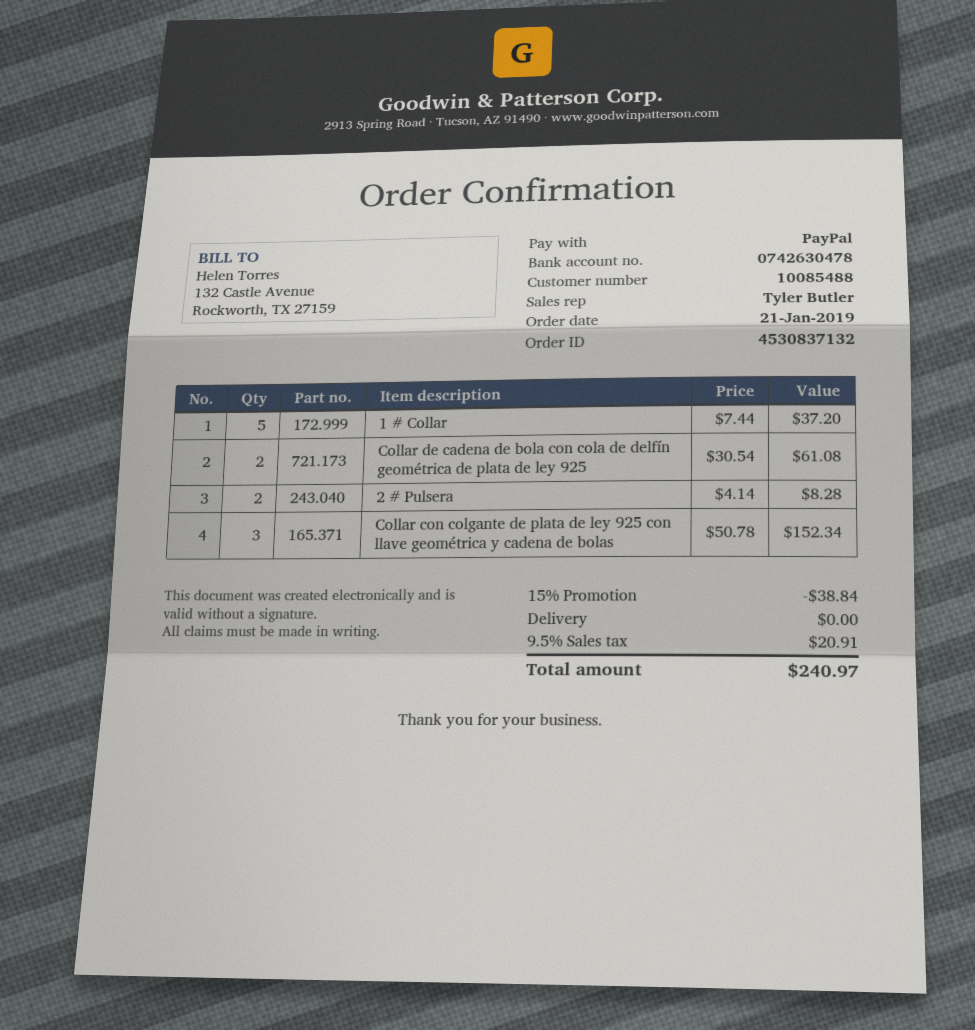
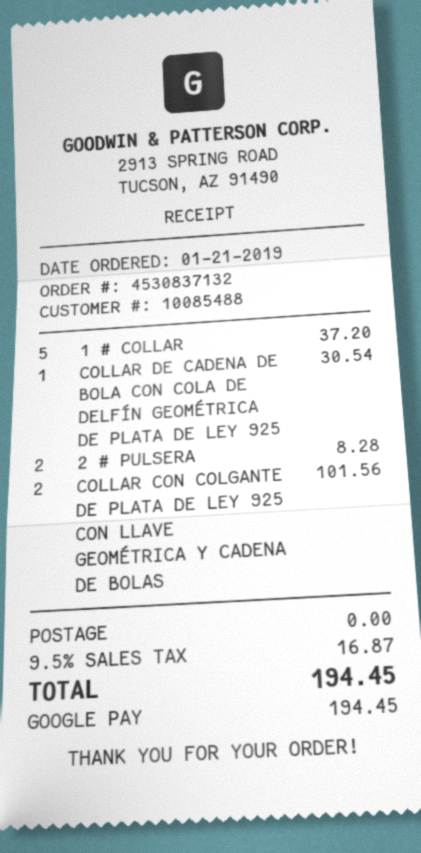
payment method: PayPal -> Google Pay
Collar de cadena de bola con cola de delfín geométrica de plata de ley 925: 2 for 61.08 -> 1 for 30.54
Collar con colgante de plata de ley 925 con llave geométrica y cadena de bolas: 3 for 152.34 -> 2 for 101.56
discount: 15% = 38.84 -> none
tax: 9.5% = 20.91 -> 9.5% = 16.87
total: 240.97 -> 194.45

